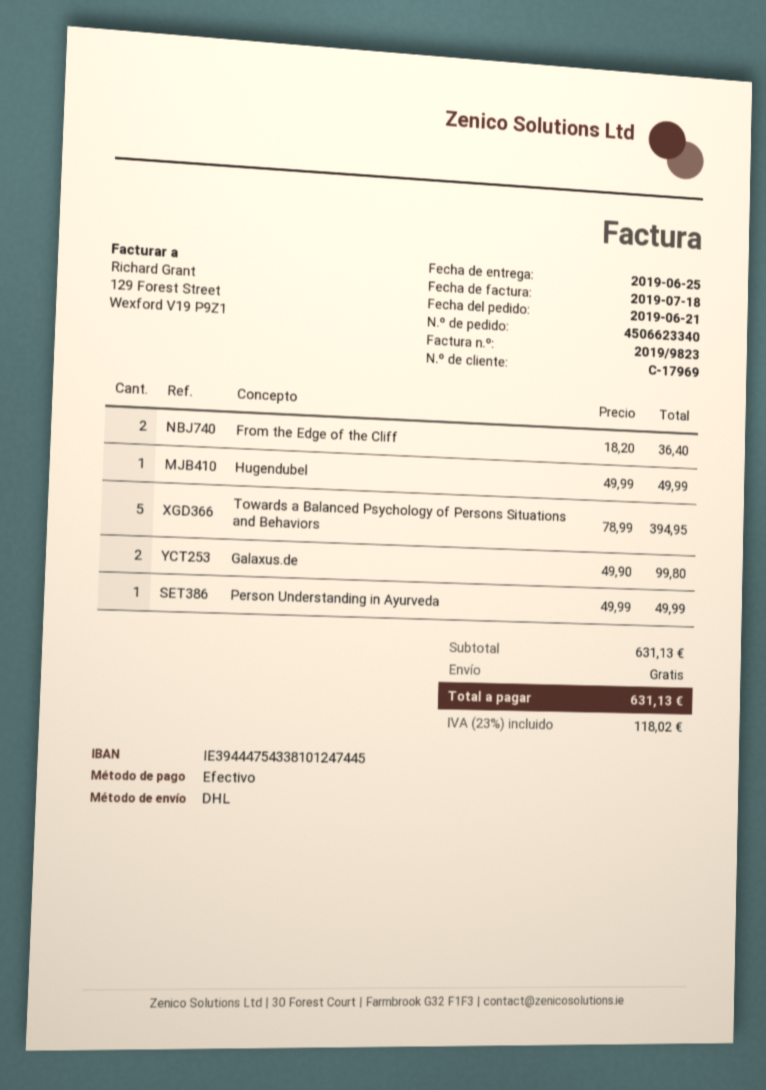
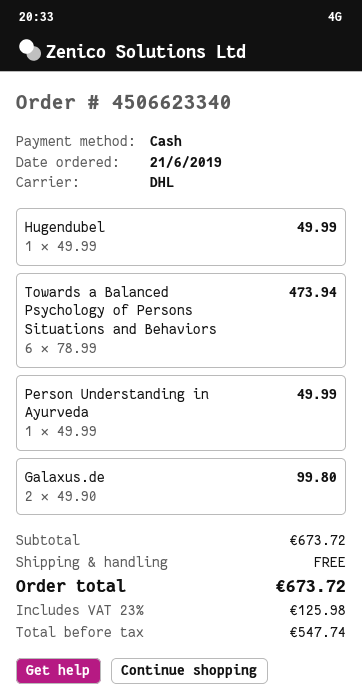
From the Edge of the Cliff: 2 x 18.20 = 36.40 -> none
Towards a Balanced Psychology of Persons Situations and Behaviors: 5 x 78.99 = 394.95 -> 6 x 78.99 = 473.94
subtotal: 631.13 -> 673.72
tax: 23% = 118.02 -> 23% = 125.98
total: 631.13 -> 673.72

